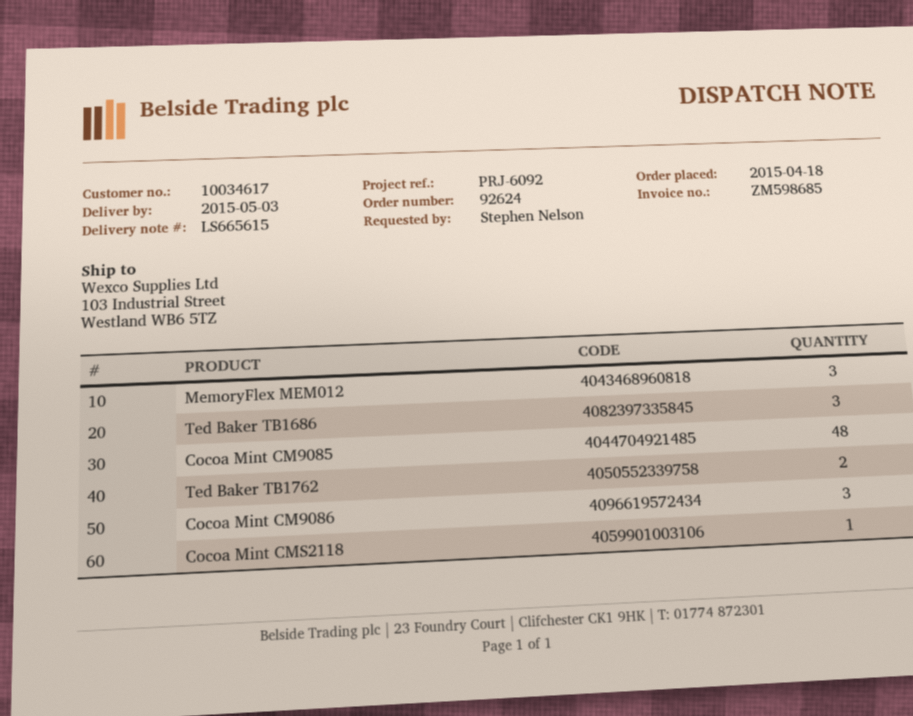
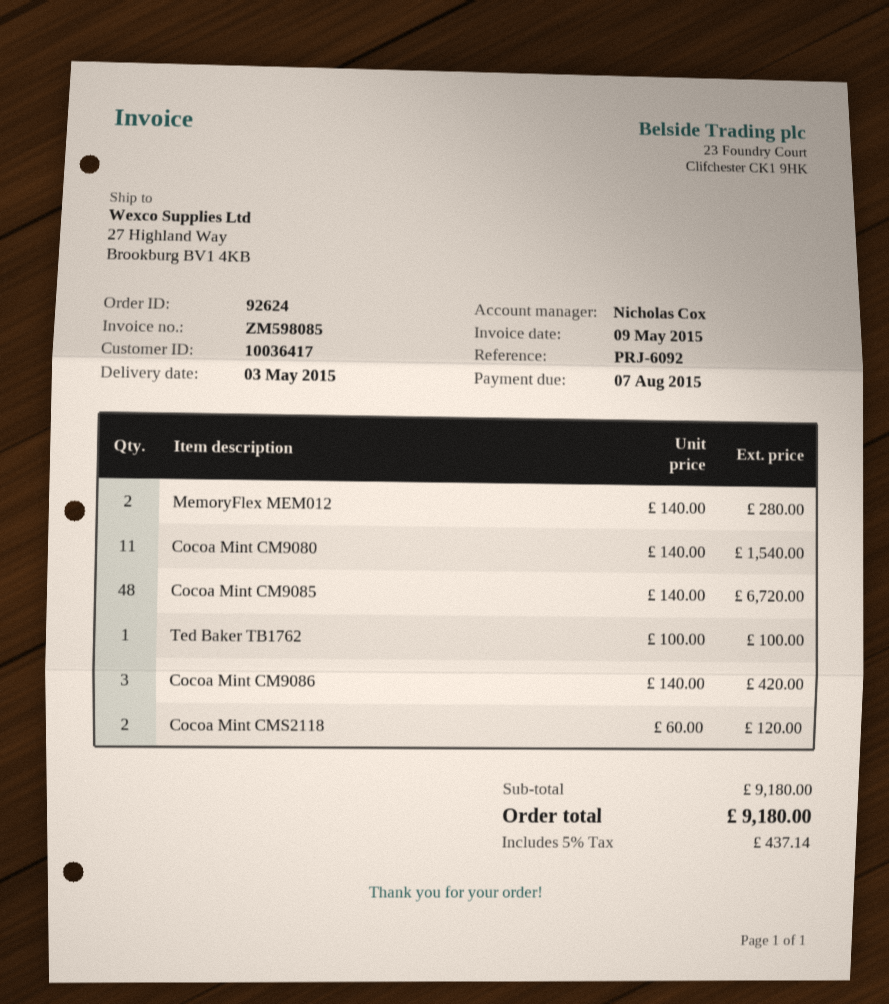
invoice number: ZM598685 -> ZM598085
customer number: 10034617 -> 10036417
ship to: 103 Industrial Street, Westland WB6 5TZ -> 27 Highland Way, Brookburg BV1 4KB
MemoryFlex MEM012: 3 -> 2
Ted Baker TB1686: 3 -> none
Ted Baker TB1762: 2 -> 1
Cocoa Mint CMS2118: 1 -> 2
Cocoa Mint CM9080: none -> 11

